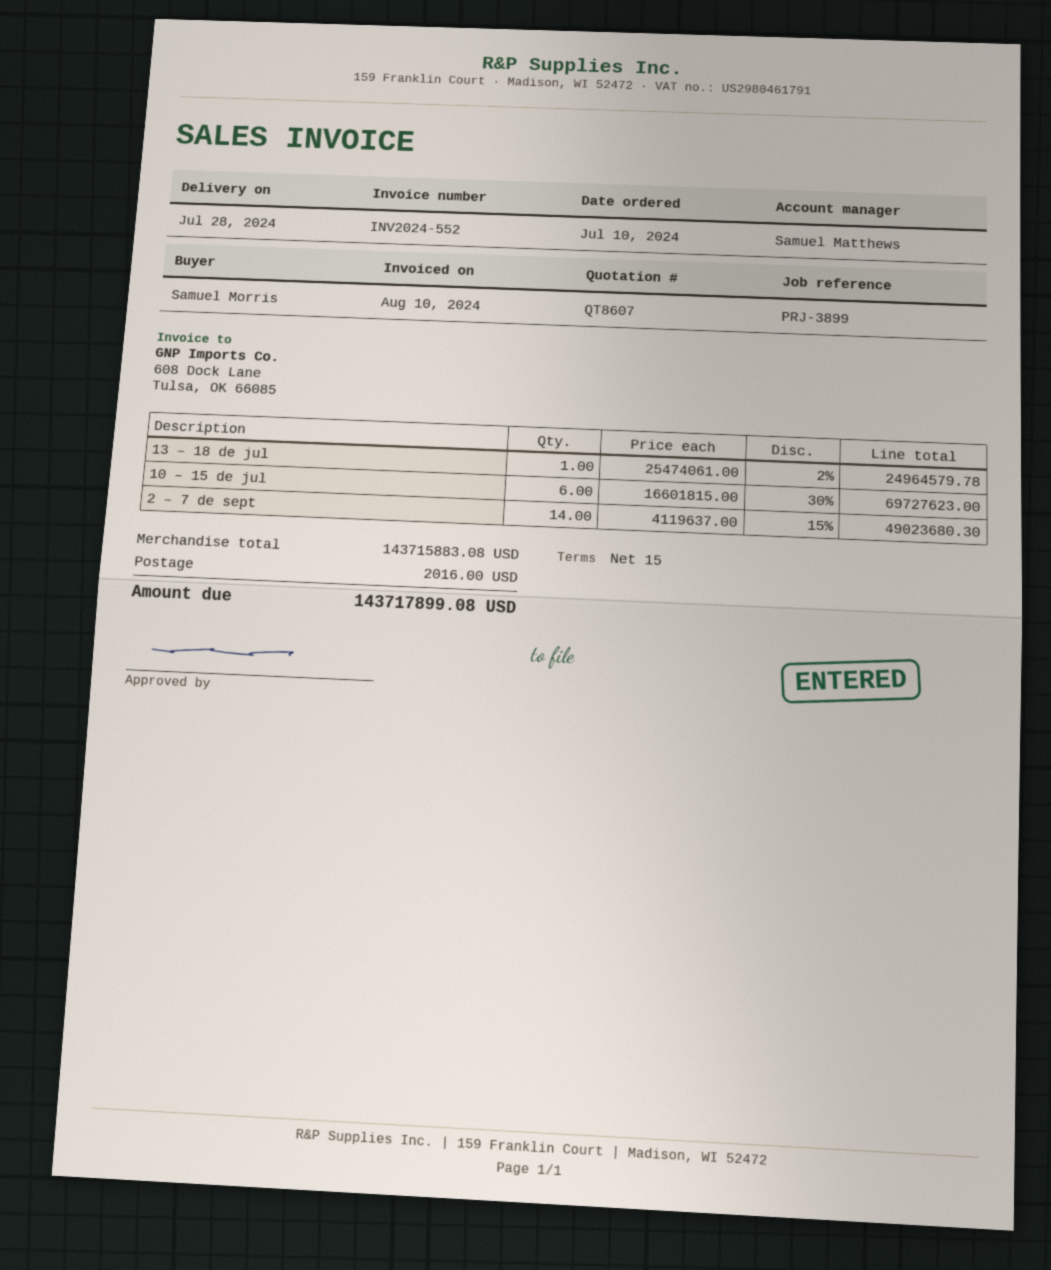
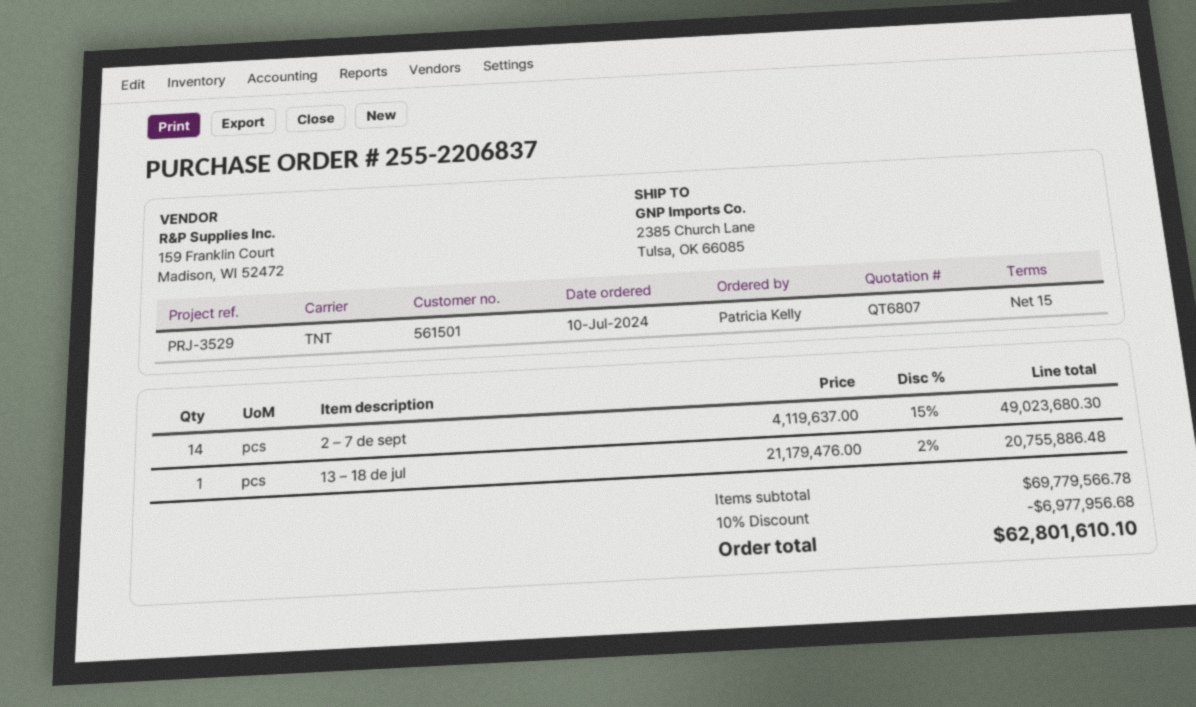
quote number: QT8607 -> QT6807
reference: PRJ-3899 -> PRJ-3529
ordered by: Samuel Morris -> Patricia Kelly
13 – 18 de jul: 1 x 25474061.00 - 2% = 24964579.78 -> 1 x 21179476.00 - 2% = 20755886.48
10 – 15 de jul: 6 x 16601815.00 - 30% = 69727623.00 -> none
subtotal: 143715883.08 -> 69779566.78
discount: none -> 10% = 6977956.68
shipping: 2016.00 -> none
total: 143717899.08 -> 62801610.10

